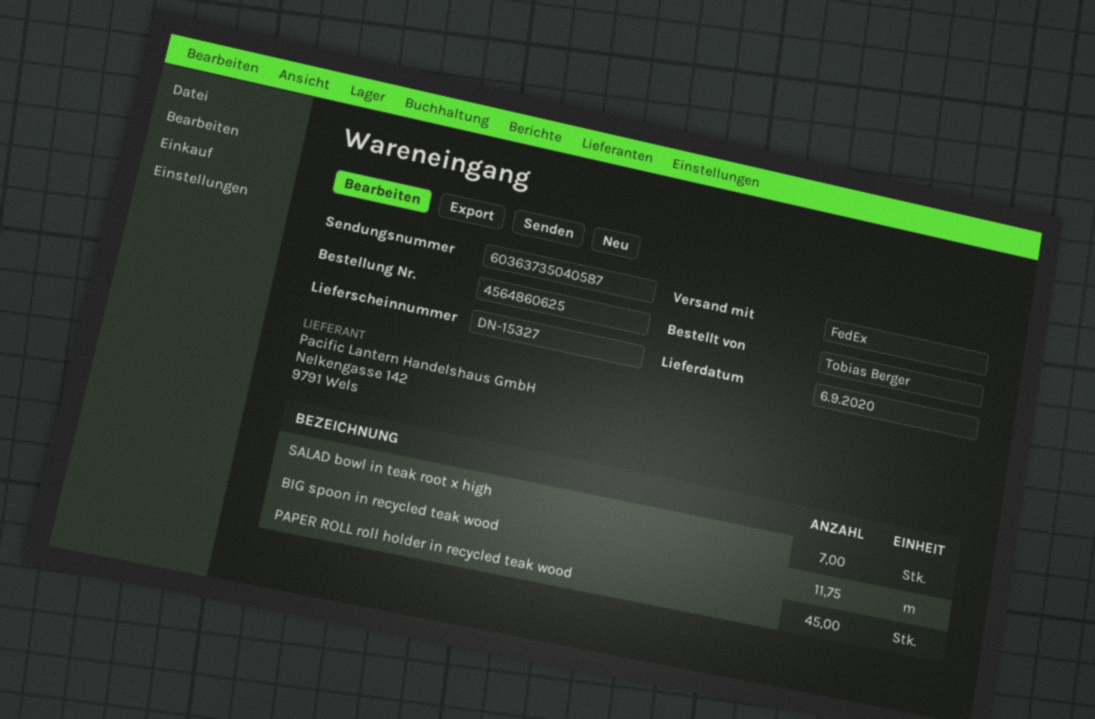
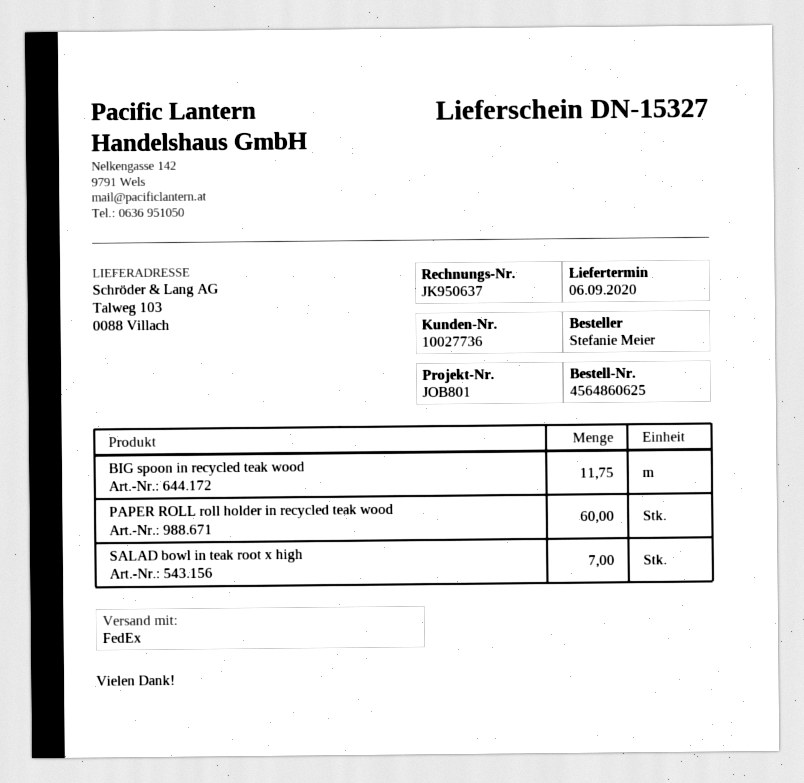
ordered by: Tobias Berger -> Stefanie Meier
PAPER ROLL roll holder in recycled teak wood: 45 -> 60

